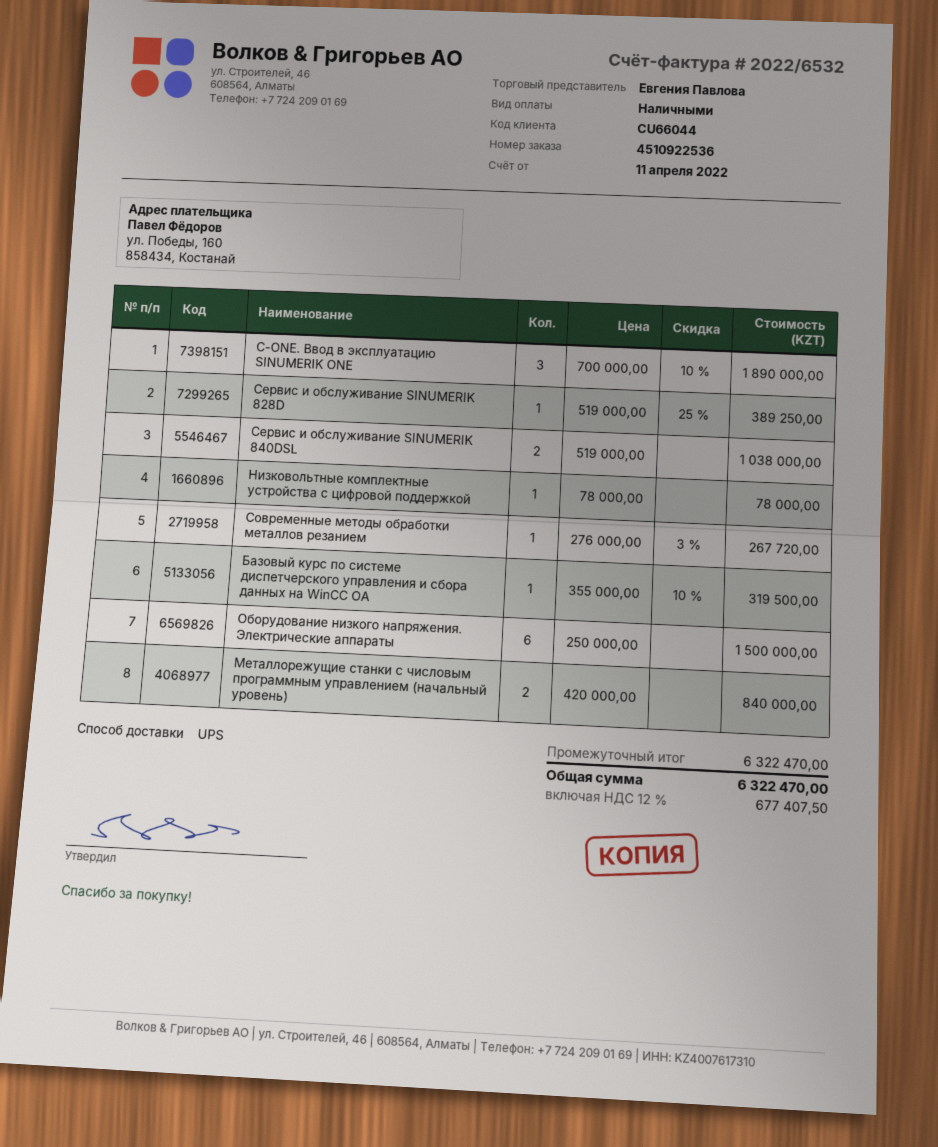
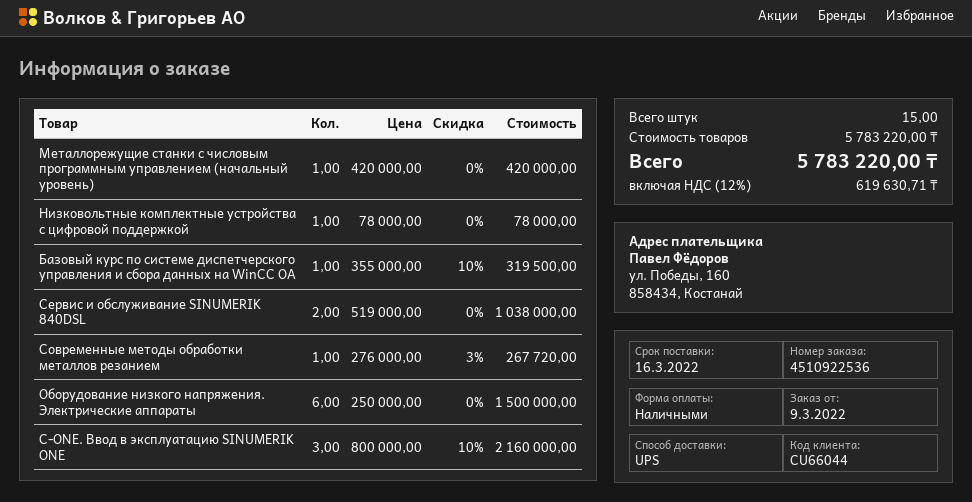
C-ONE. Ввод в эксплуатацию SINUMERIK ONE: 3 x 700000.00 - 10% = 1890000.00 -> 3 x 800000.00 - 10% = 2160000.00
Сервис и обслуживание SINUMERIK 828D: 1 x 519000.00 - 25% = 389250.00 -> none
Металлорежущие станки с числовым программным управлением (начальный уровень): 2 x 420000.00 = 840000.00 -> 1 x 420000.00 = 420000.00
subtotal: 6322470.00 -> 5783220.00
tax: 12% = 677407.50 -> 12% = 619630.71
total: 6322470.00 -> 5783220.00

